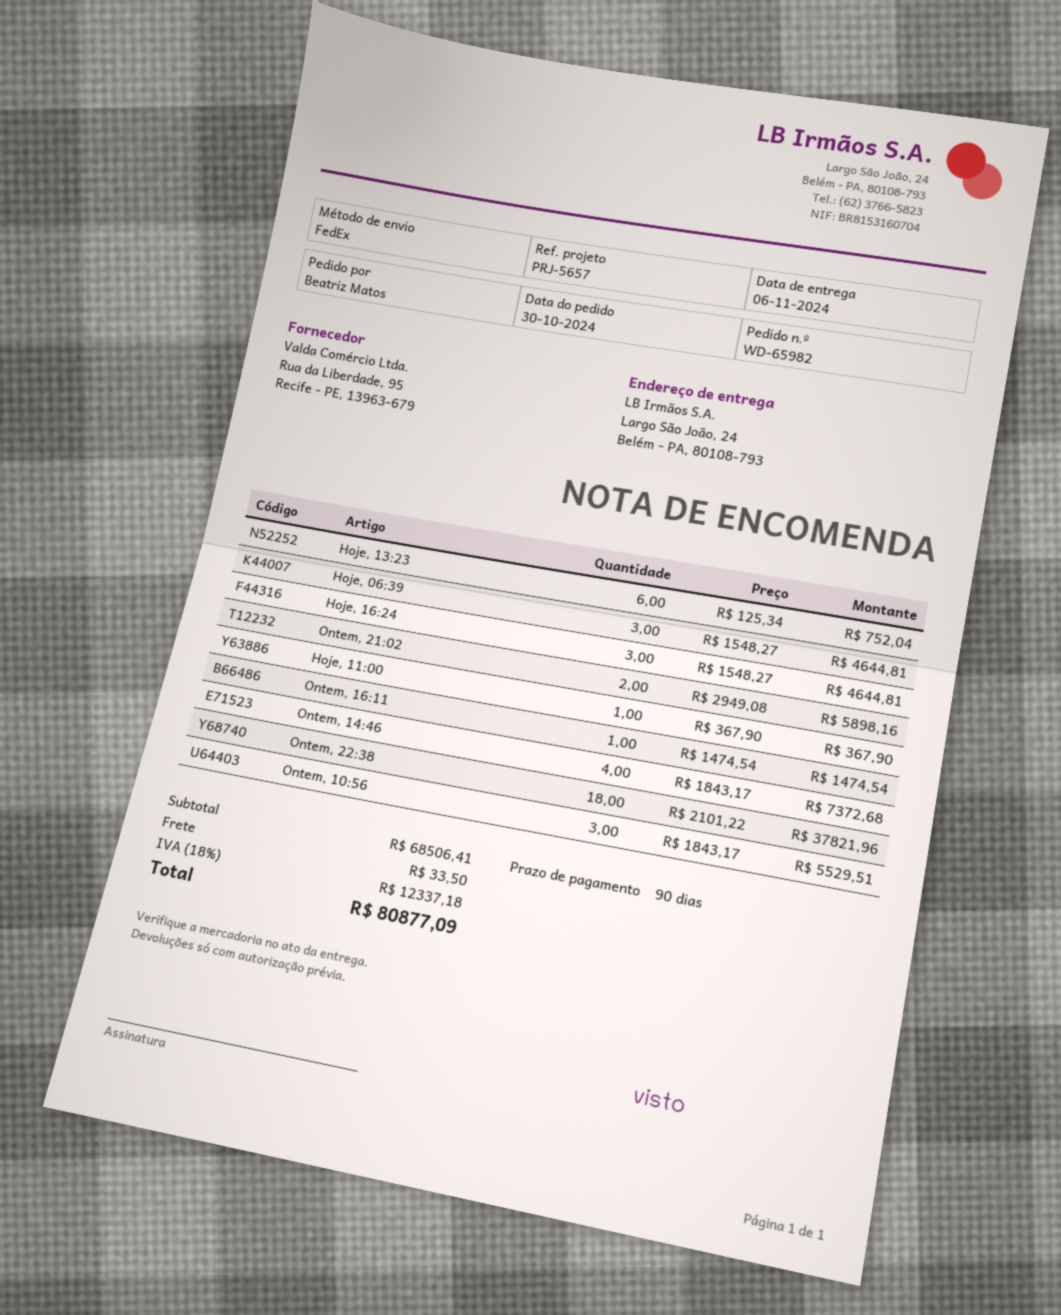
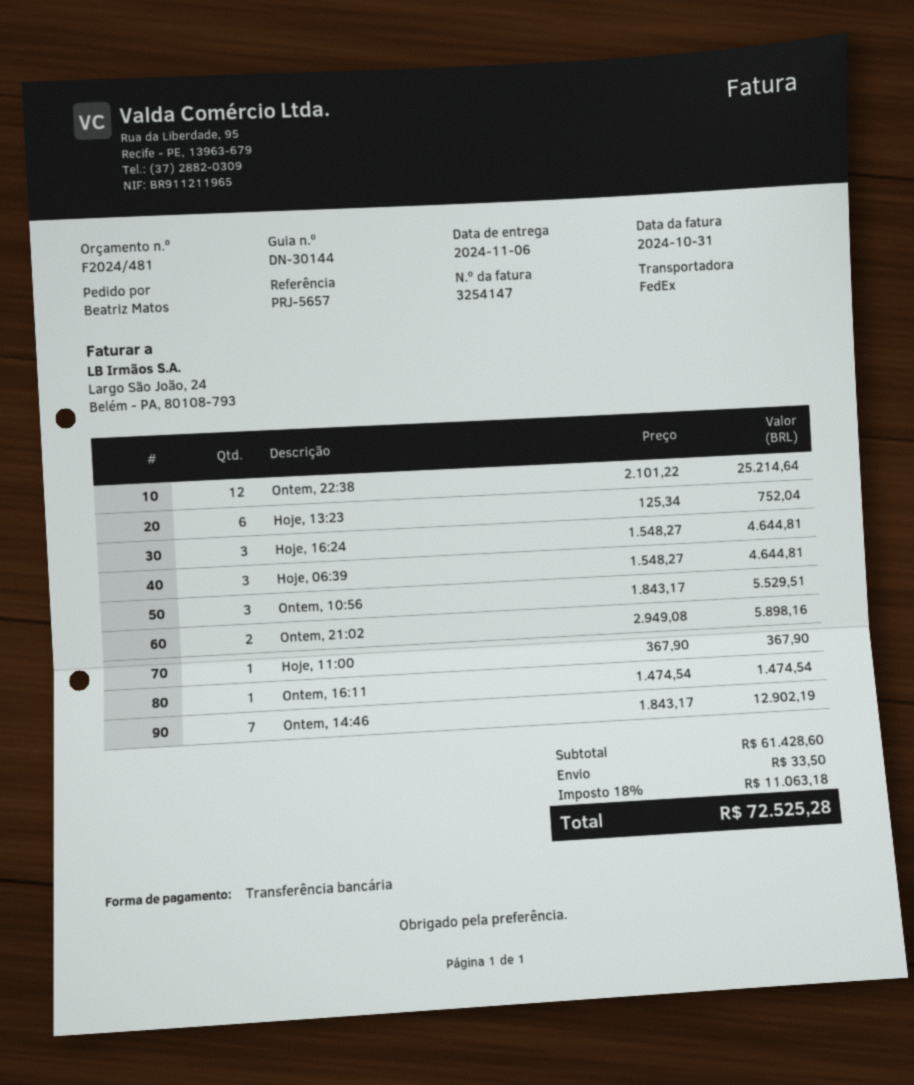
Ontem, 14:46: 4 x 1843.17 = 7372.68 -> 7 x 1843.17 = 12902.19
Ontem, 22:38: 18 x 2101.22 = 37821.96 -> 12 x 2101.22 = 25214.64
subtotal: 68506.41 -> 61428.60
tax: 18% = 12337.18 -> 18% = 11063.18
total: 80877.09 -> 72525.28

